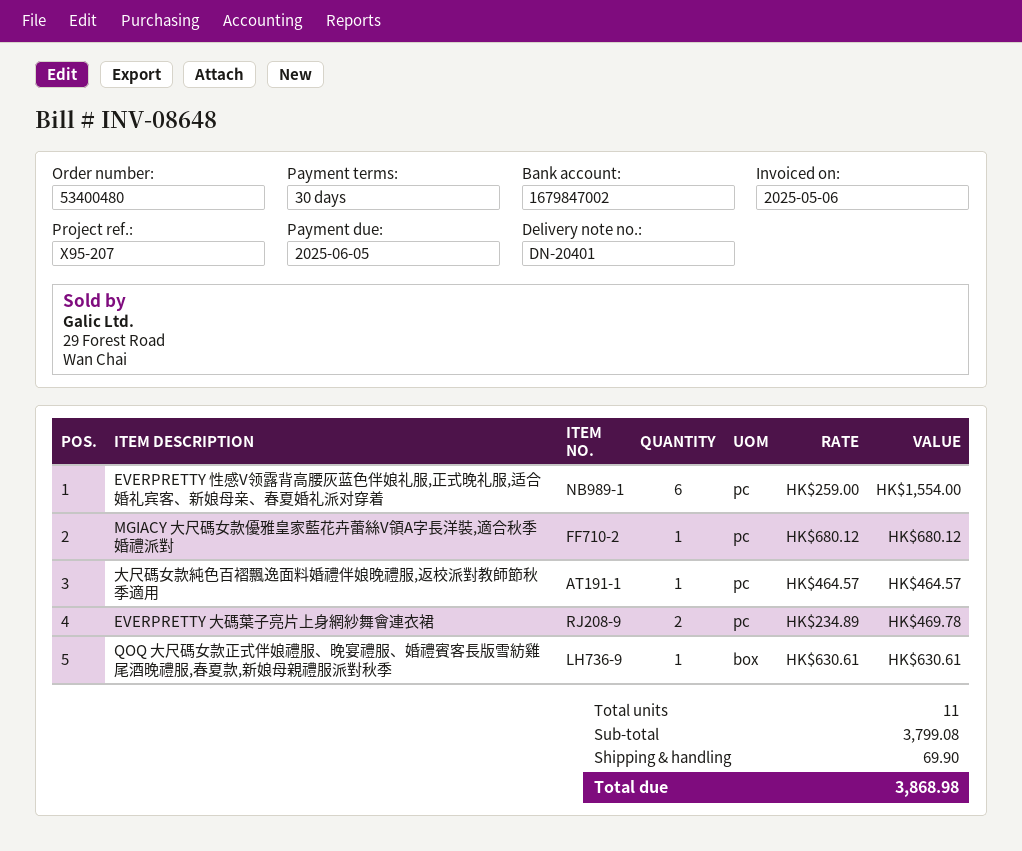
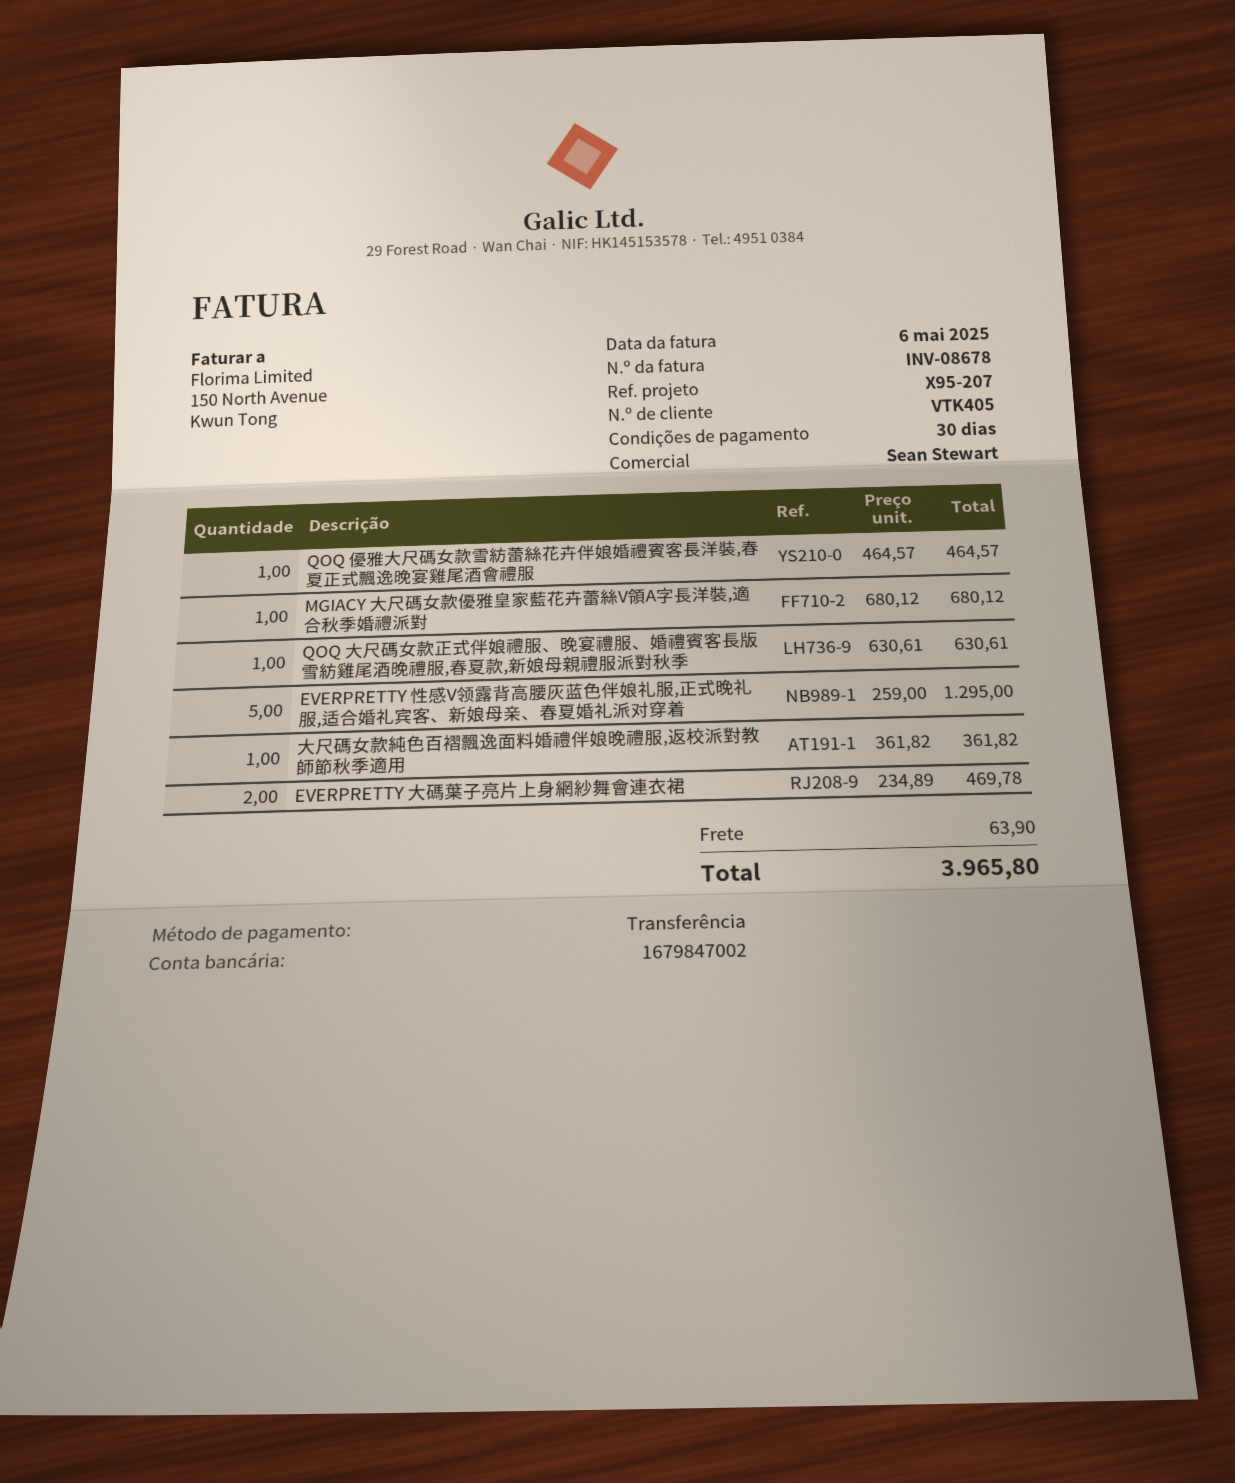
invoice number: INV-08648 -> INV-08678
EVERPRETTY 性感V领露背高腰灰蓝色伴娘礼服,正式晚礼服,适合婚礼宾客、新娘母亲、春夏婚礼派对穿着: 6 x 259.00 = 1554.00 -> 5 x 259.00 = 1295.00
大尺碼女款純色百褶飄逸面料婚禮伴娘晚禮服,返校派對教師節秋季適用: 1 x 464.57 = 464.57 -> 1 x 361.82 = 361.82
QOQ 優雅大尺碼女款雪紡蕾絲花卉伴娘婚禮賓客長洋裝,春夏正式飄逸晚宴雞尾酒會禮服: none -> 1 x 464.57 = 464.57
shipping: 69.90 -> 63.90
total: 3868.98 -> 3965.80

